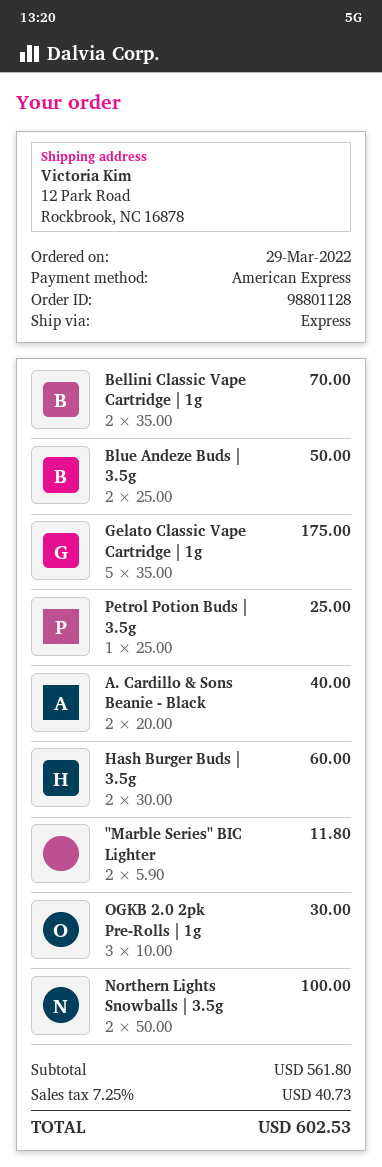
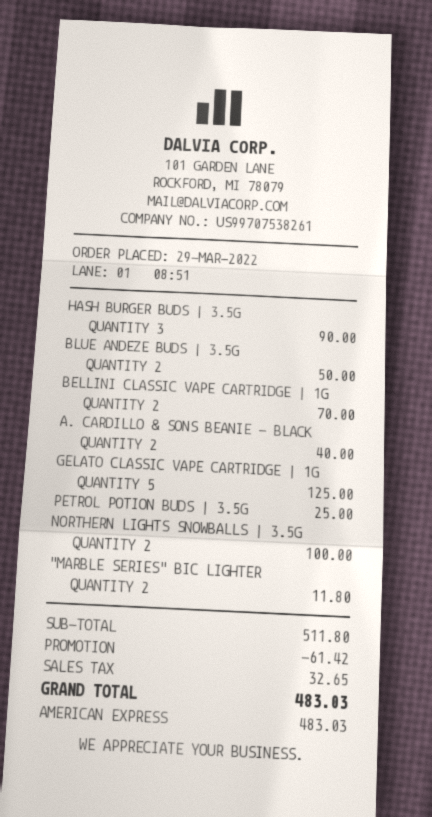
Gelato Classic Vape Cartridge | 1g: 5 for 175.00 -> 5 for 125.00
Hash Burger Buds | 3.5g: 2 for 60.00 -> 3 for 90.00
OGKB 2.0 2pk Pre-Rolls | 1g: 3 for 30.00 -> none
subtotal: 561.80 -> 511.80
discount: none -> 61.42
tax: 40.73 -> 32.65
total: 602.53 -> 483.03

